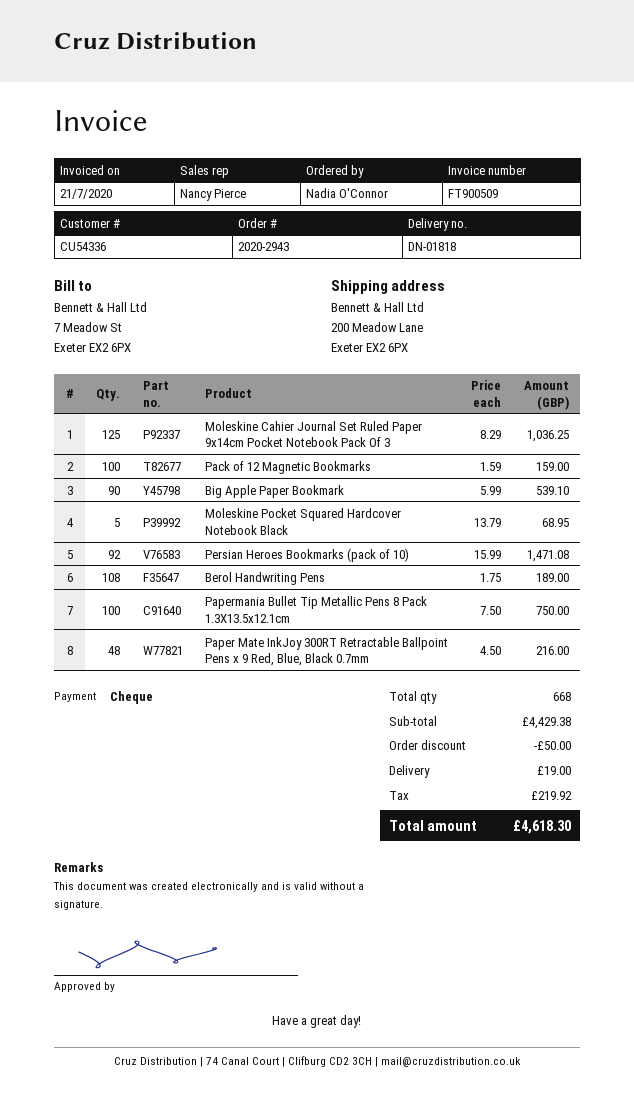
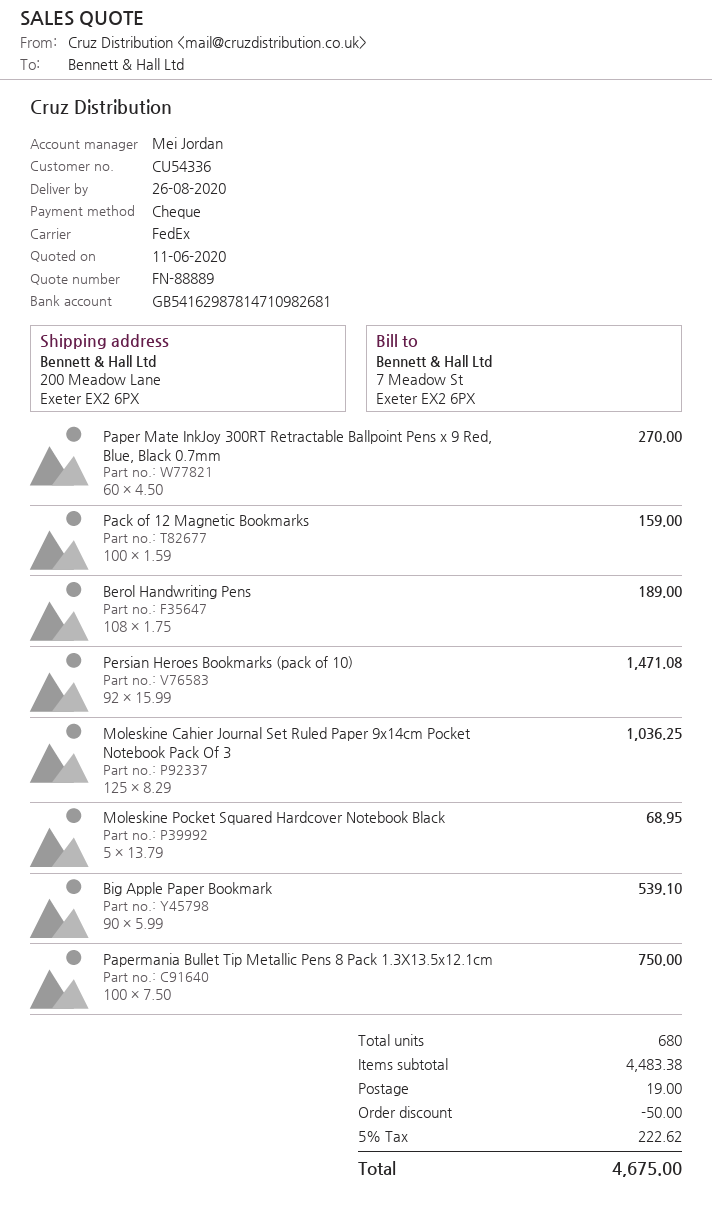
sales rep: Nancy Pierce -> Mei Jordan
Paper Mate InkJoy 300RT Retractable Ballpoint Pens x 9 Red, Blue, Black 0.7mm: 48 x 4.50 = 216.00 -> 60 x 4.50 = 270.00
total quantity: 668 -> 680
subtotal: 4429.38 -> 4483.38
tax: 219.92 -> 222.62
total: 4618.30 -> 4675.00

